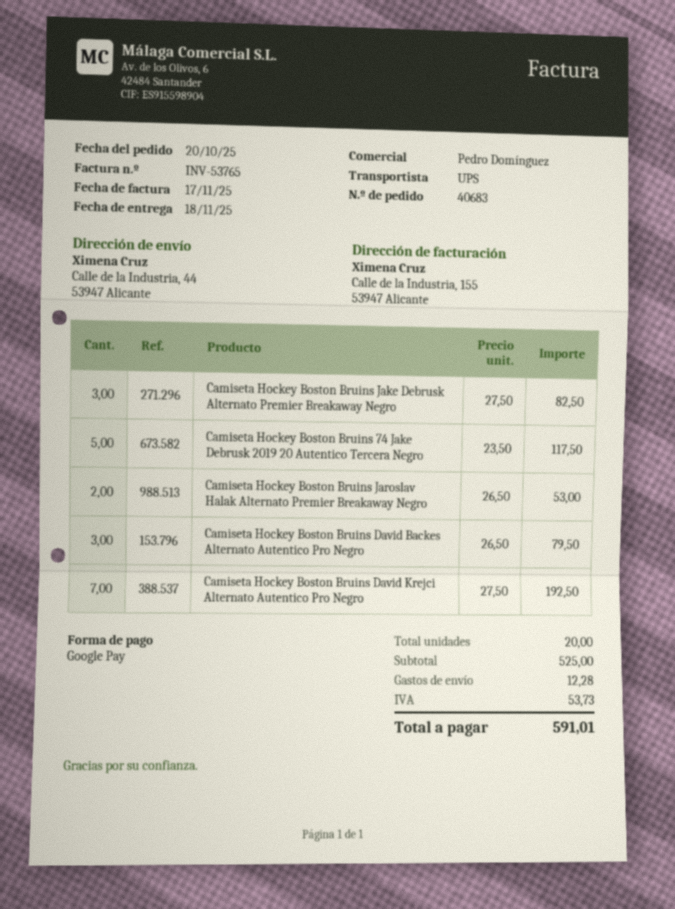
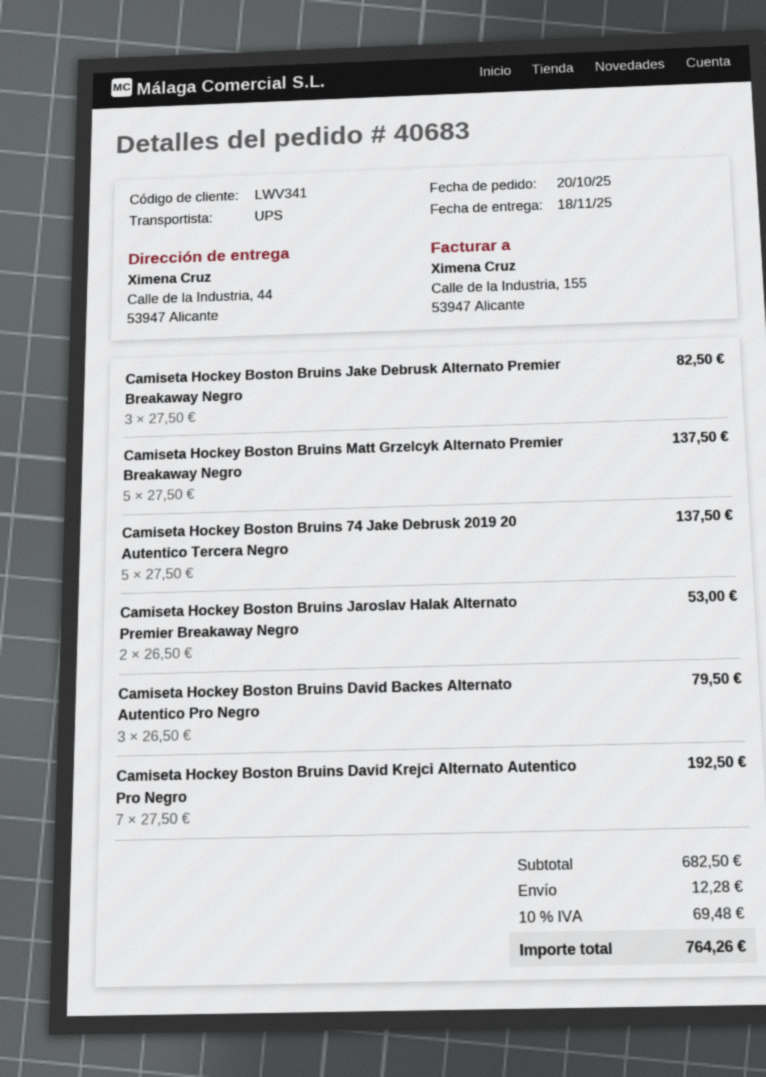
Camiseta Hockey Boston Bruins 74 Jake Debrusk 2019 20 Autentico Tercera Negro: 5 x 23.50 = 117.50 -> 5 x 27.50 = 137.50
Camiseta Hockey Boston Bruins Matt Grzelcyk Alternato Premier Breakaway Negro: none -> 5 x 27.50 = 137.50
subtotal: 525.00 -> 682.50
tax: 53.73 -> 69.48
total: 591.01 -> 764.26

